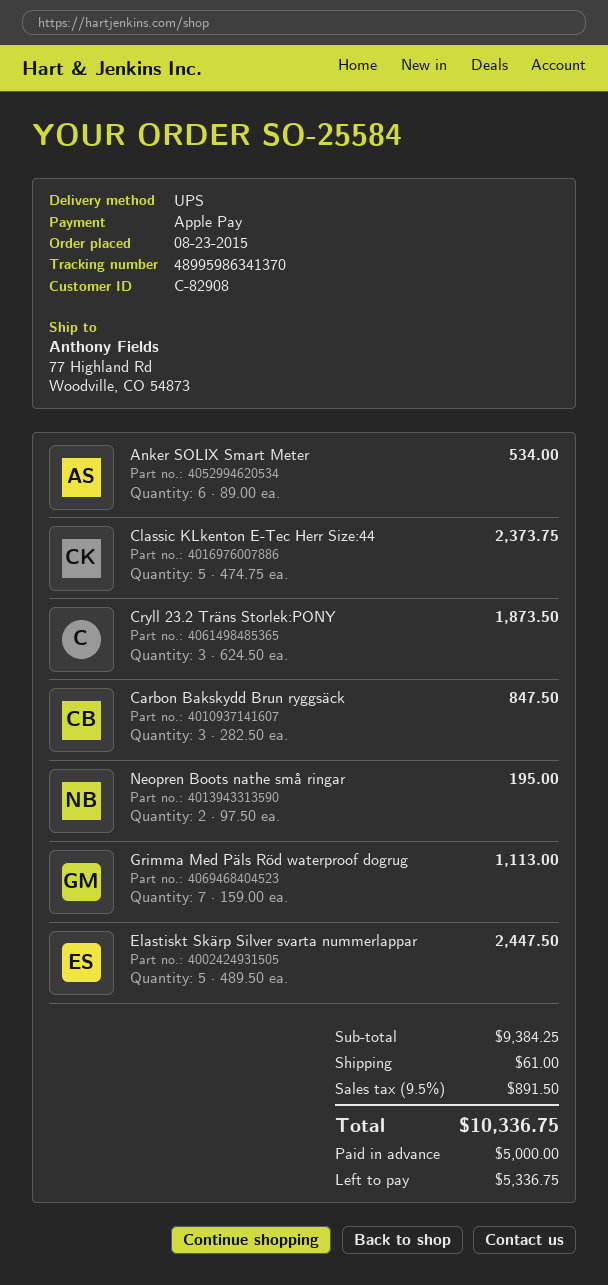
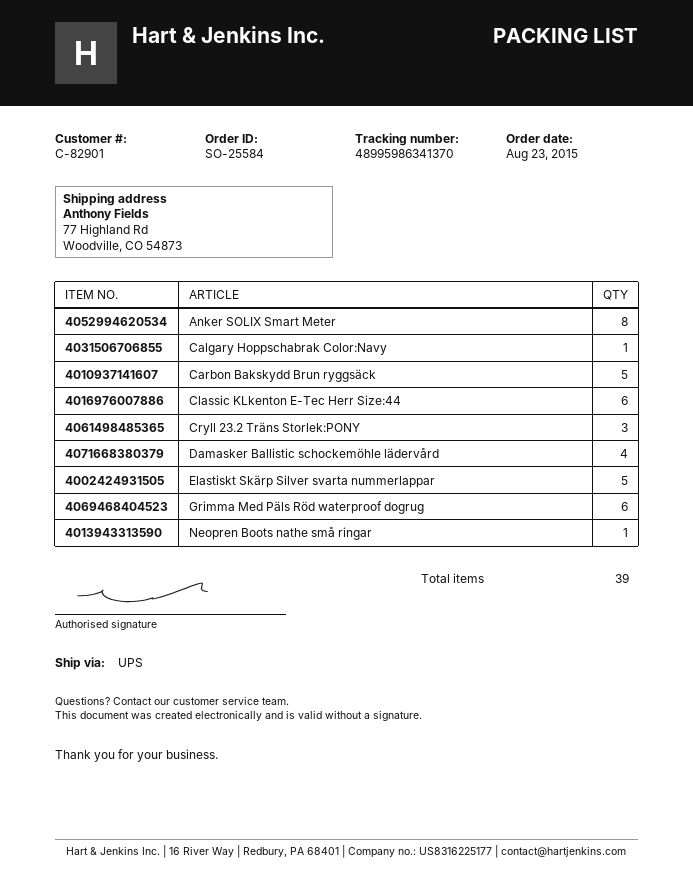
customer number: C-82908 -> C-82901
Anker SOLIX Smart Meter: 6 -> 8
Classic KLkenton E-Tec Herr Size:44: 5 -> 6
Carbon Bakskydd Brun ryggsäck: 3 -> 5
Neopren Boots nathe små ringar: 2 -> 1
Grimma Med Päls Röd waterproof dogrug: 7 -> 6
Calgary Hoppschabrak Color:Navy: none -> 1
Damasker Ballistic schockemöhle lädervård: none -> 4

